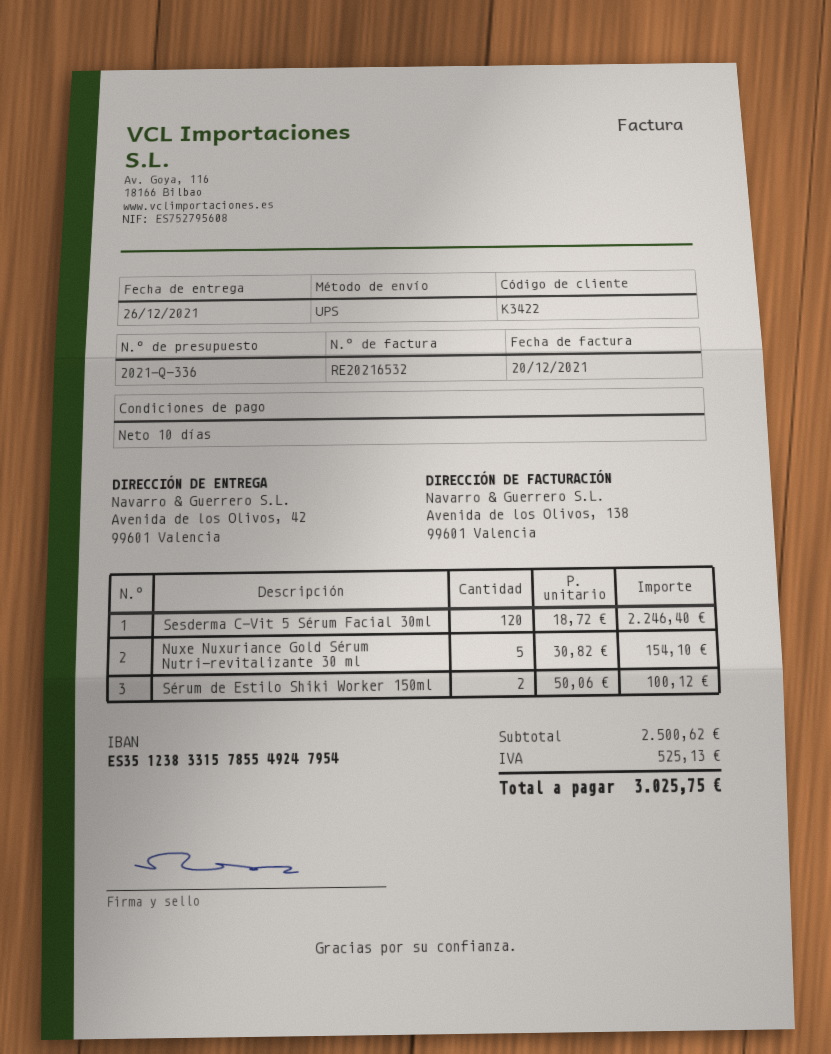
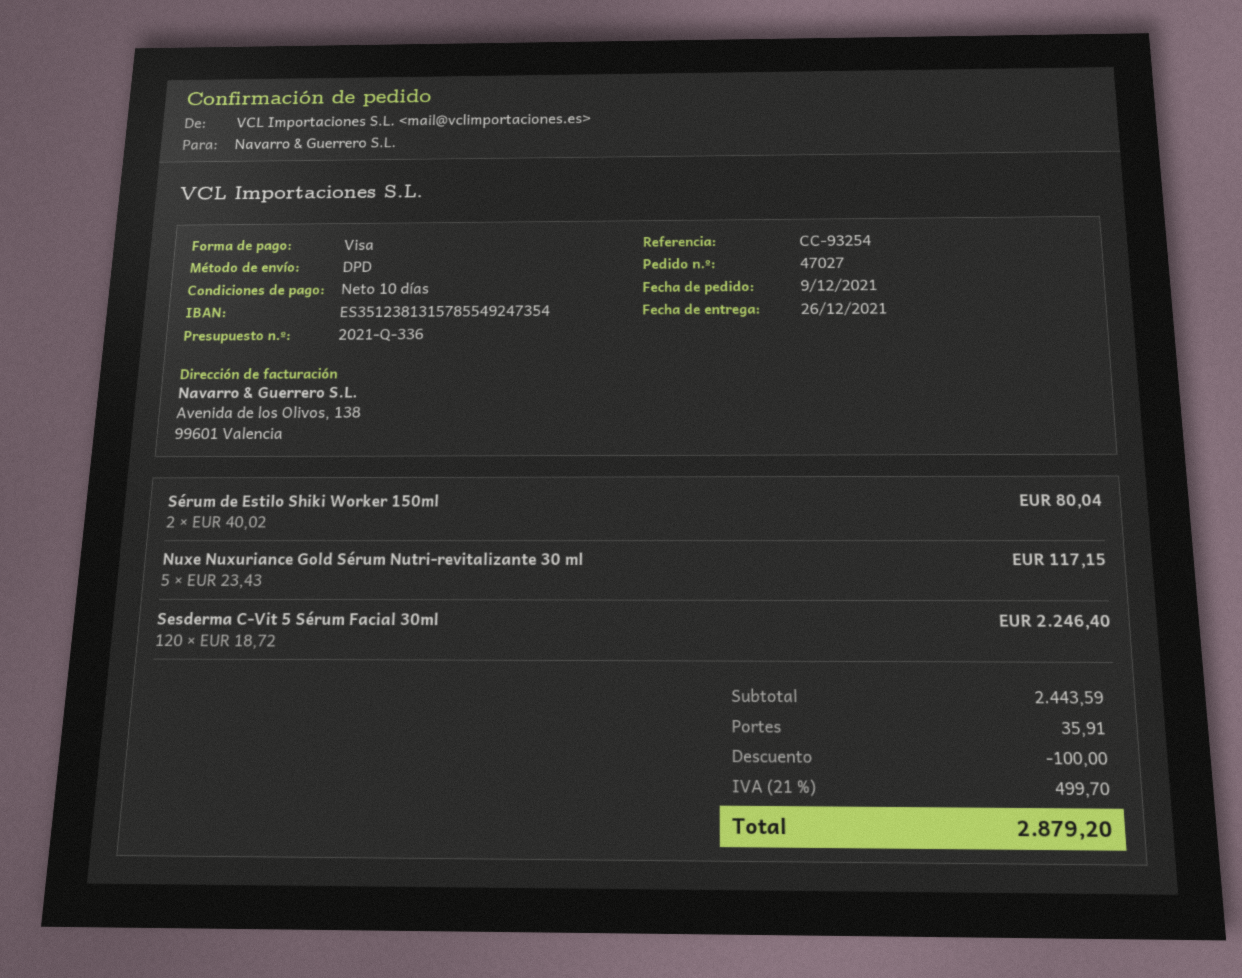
bank account: ES3512383315785549247954 -> ES3512381315785549247354
shipping method: UPS -> DPD
Nuxe Nuxuriance Gold Sérum Nutri-revitalizante 30 ml: 5 x 30.82 = 154.10 -> 5 x 23.43 = 117.15
Sérum de Estilo Shiki Worker 150ml: 2 x 50.06 = 100.12 -> 2 x 40.02 = 80.04
subtotal: 2500.62 -> 2443.59
discount: none -> 100.00
shipping: none -> 35.91
tax: 525.13 -> 499.70
total: 3025.75 -> 2879.20

